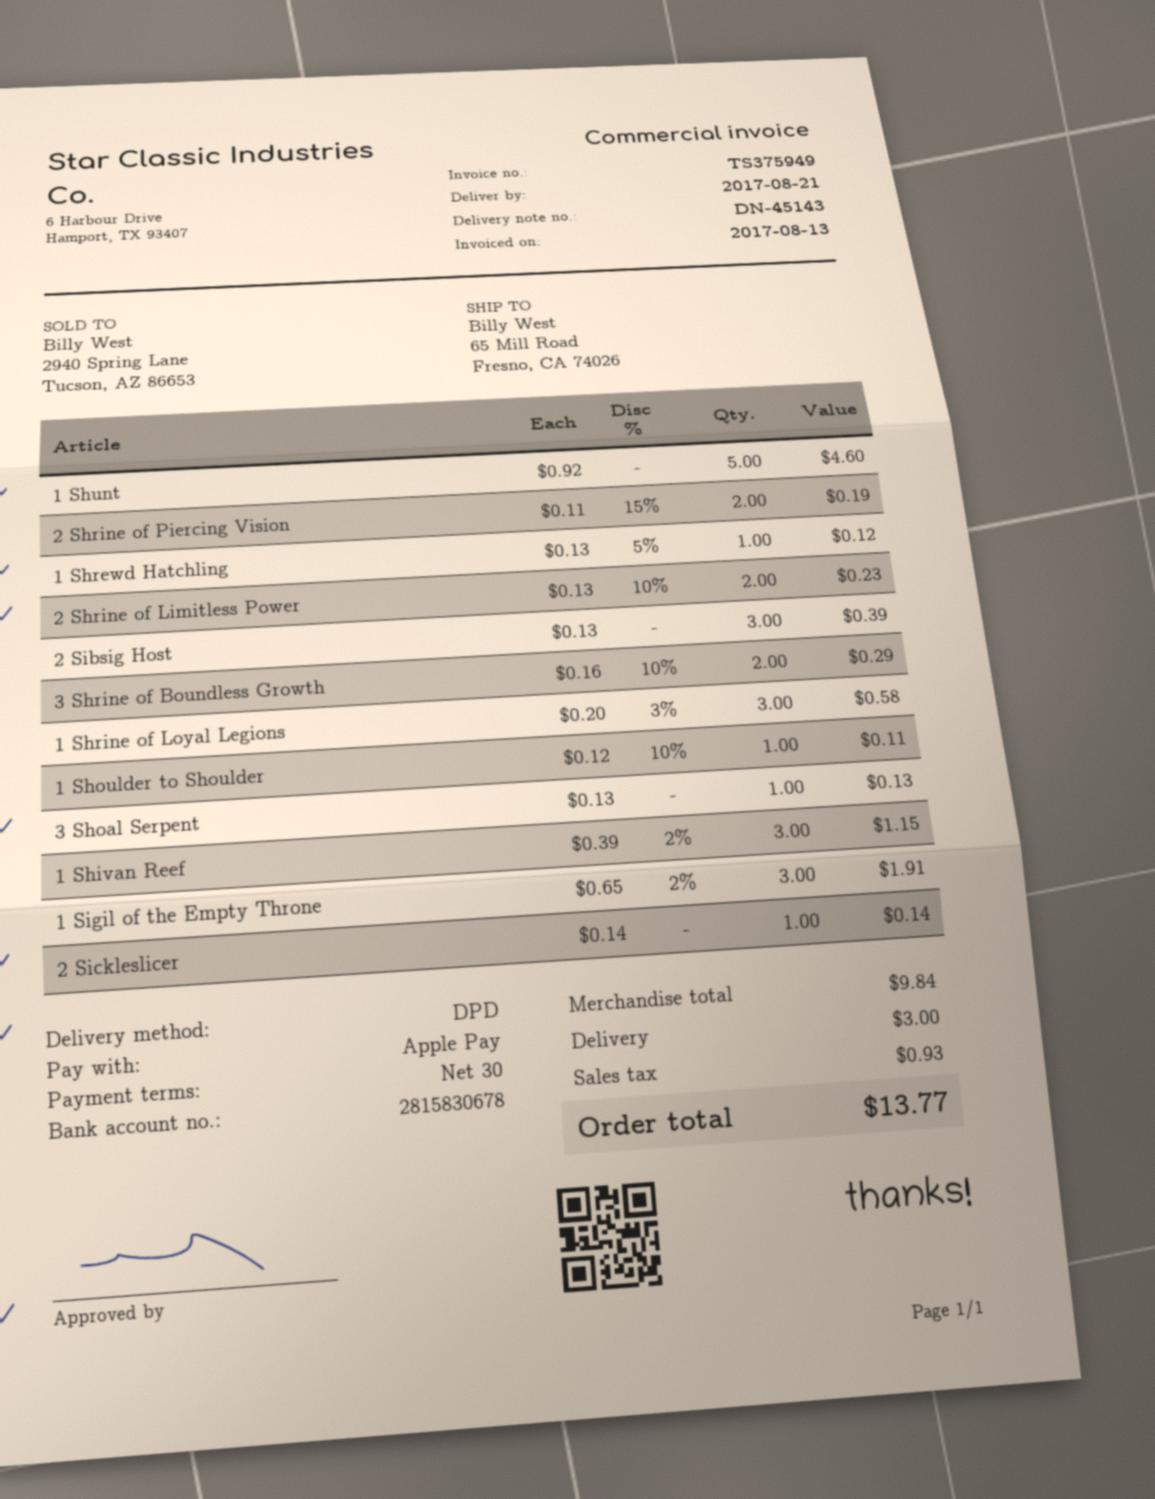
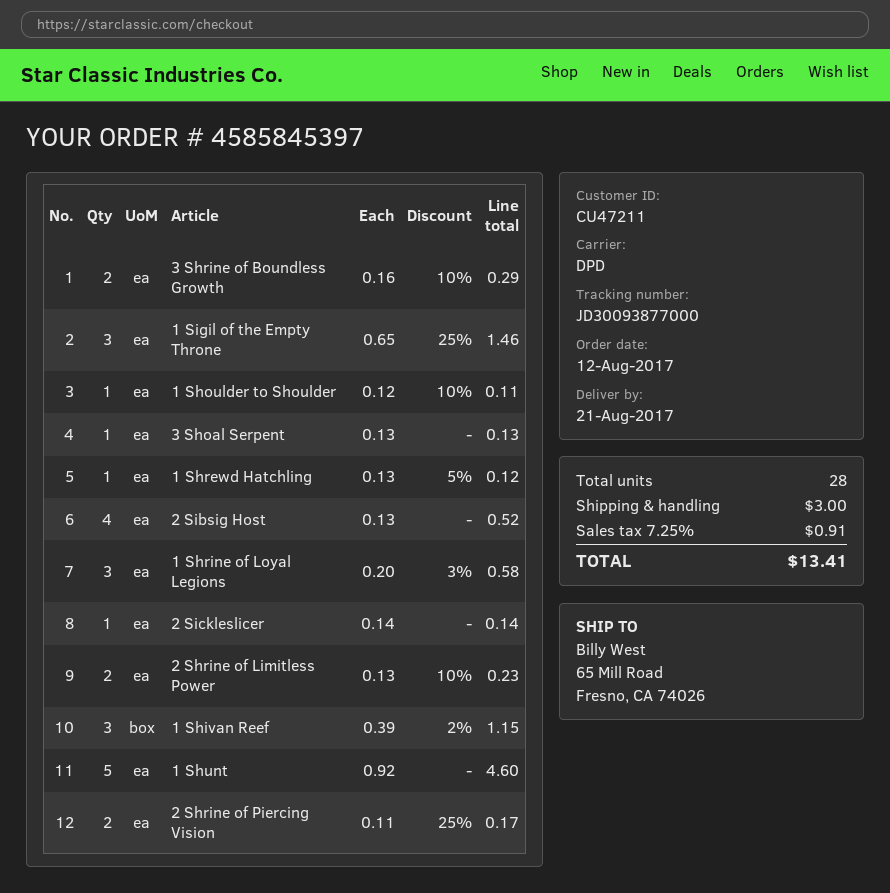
2 Shrine of Piercing Vision: 2 x 0.11 - 15% = 0.19 -> 2 x 0.11 - 25% = 0.17
2 Sibsig Host: 3 x 0.13 = 0.39 -> 4 x 0.13 = 0.52
1 Sigil of the Empty Throne: 3 x 0.65 - 2% = 1.91 -> 3 x 0.65 - 25% = 1.46
tax: 0.93 -> 0.91
total: 13.77 -> 13.41

